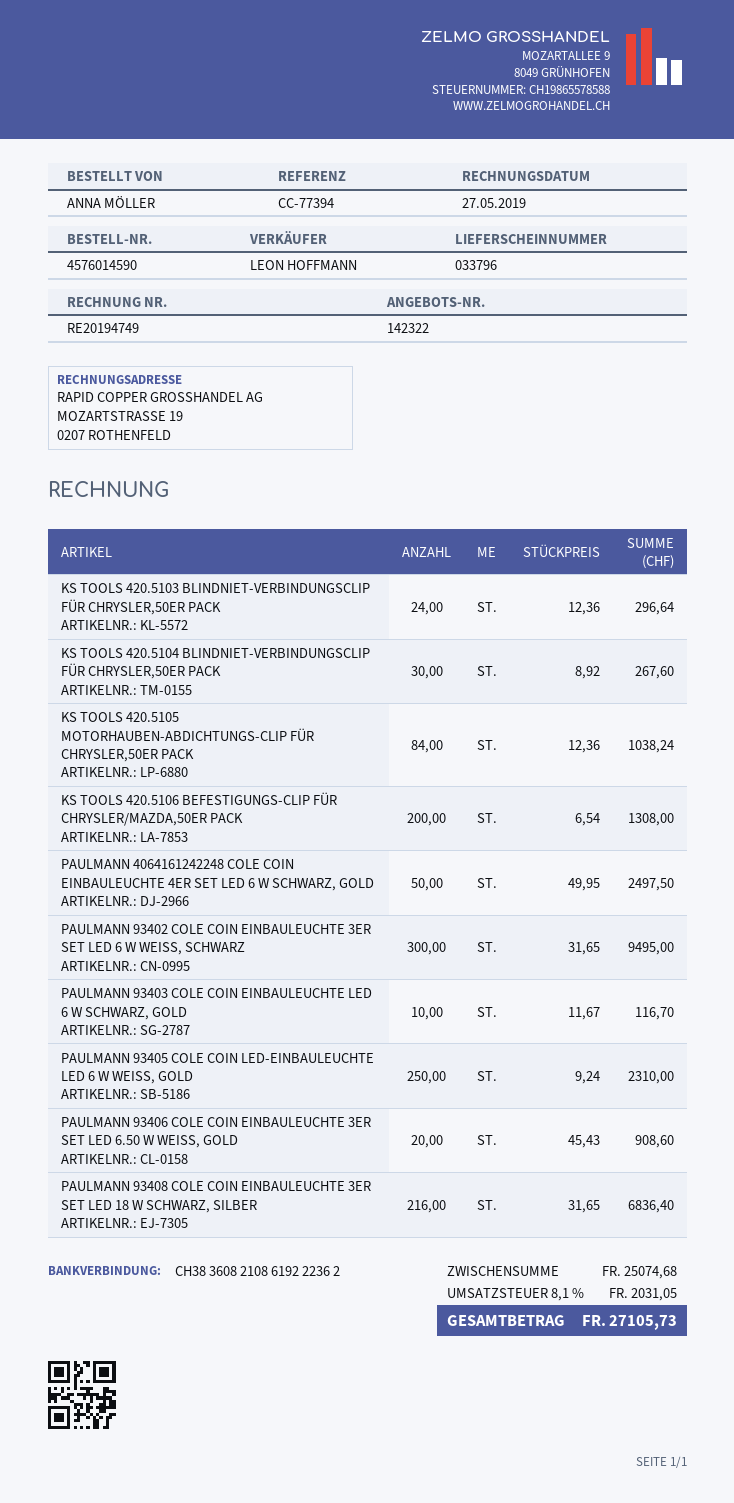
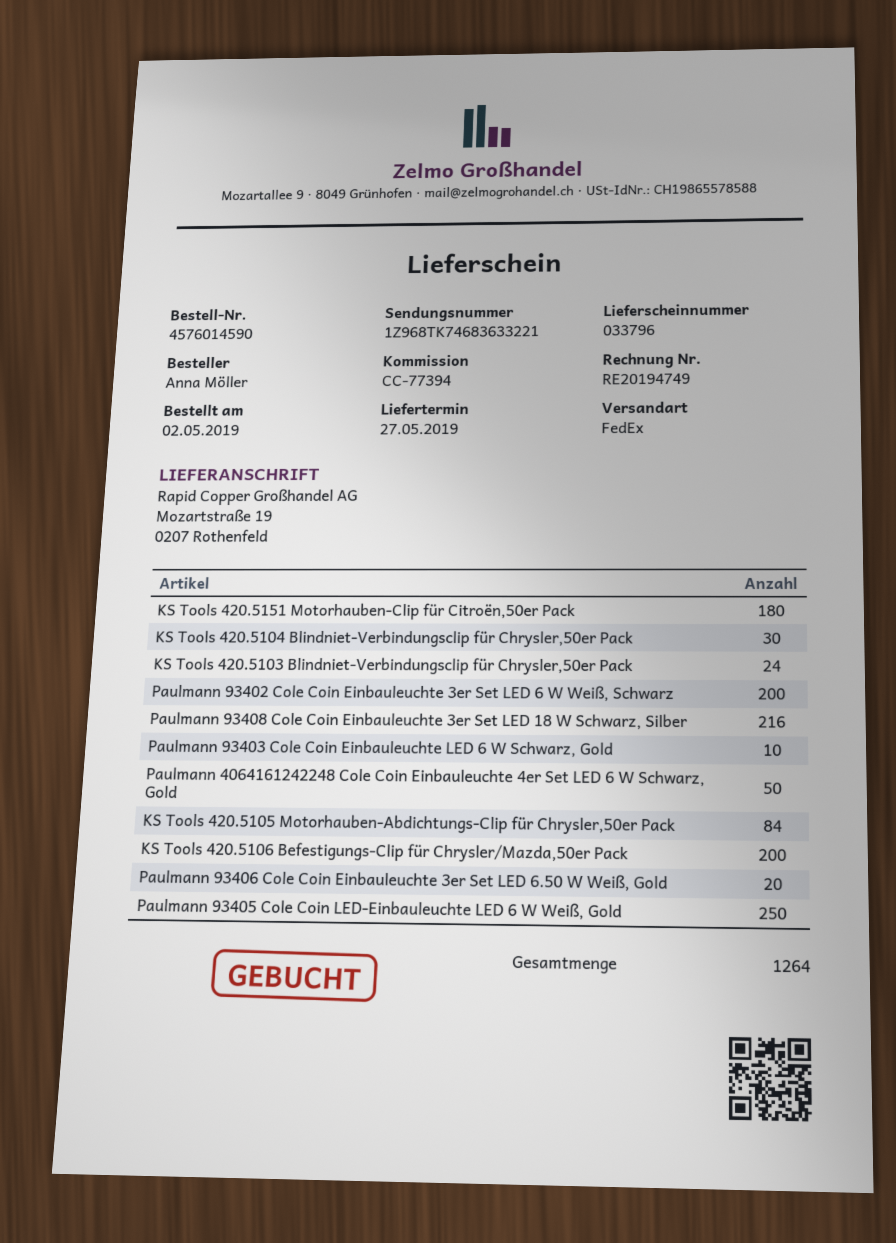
PAULMANN 93402 COLE COIN EINBAULEUCHTE 3ER SET LED 6 W WEISS, SCHWARZ: 300 -> 200
KS Tools 420.5151 Motorhauben-Clip für Citroën,50er Pack: none -> 180

